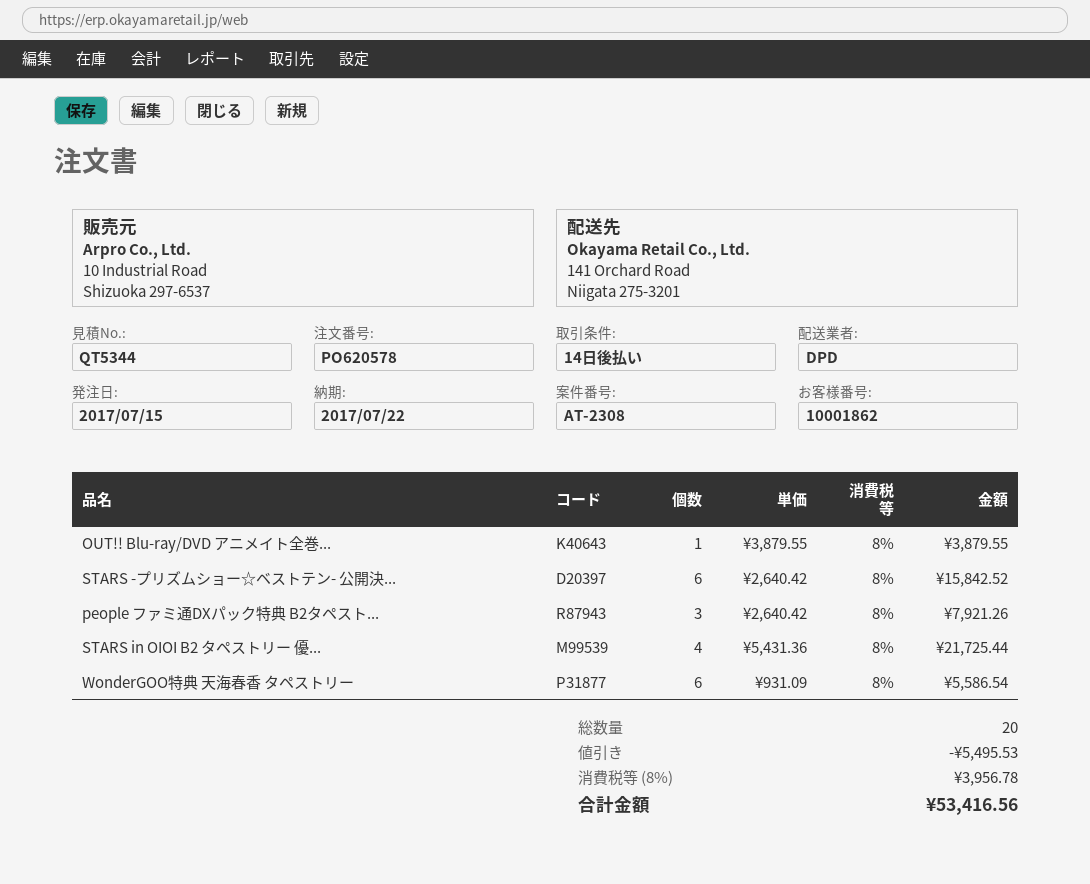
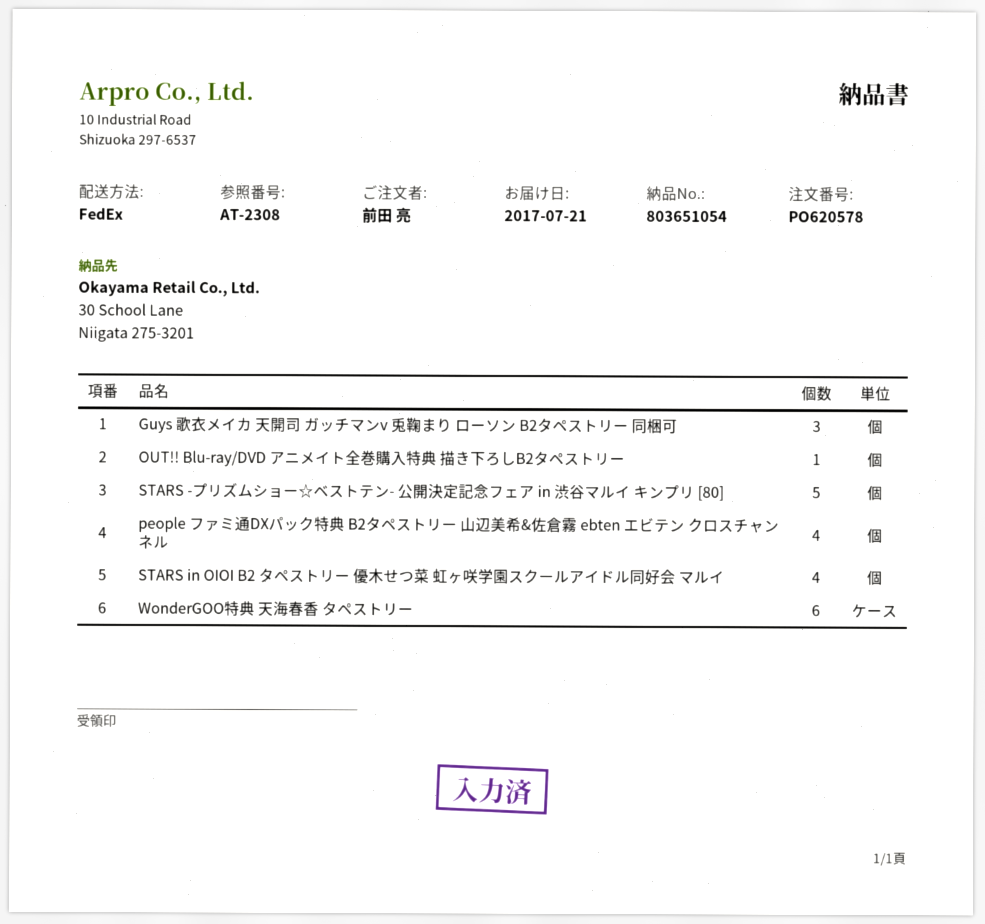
delivery date: 2017-07-22 -> 2017-07-21
shipping method: DPD -> FedEx
ship to: 141 Orchard Road, Niigata 275-3201 -> 30 School Lane, Niigata 275-3201
STARS -プリズムショー☆ベストテン- 公開決...: 6 -> 5
people ファミ通DXパック特典 B2タペスト...: 3 -> 4
Guys 歌衣メイカ 天開司 ガッチマンv 兎鞠まり ローソン B2タペストリー 同梱可: none -> 3

